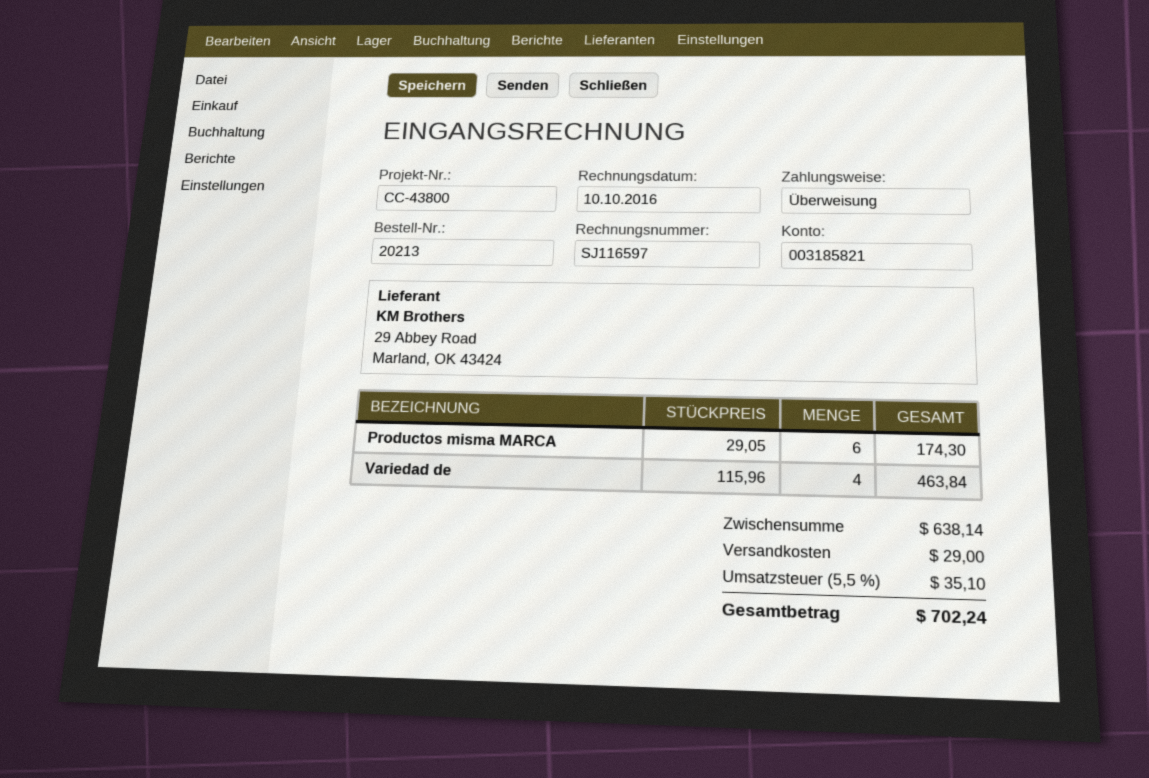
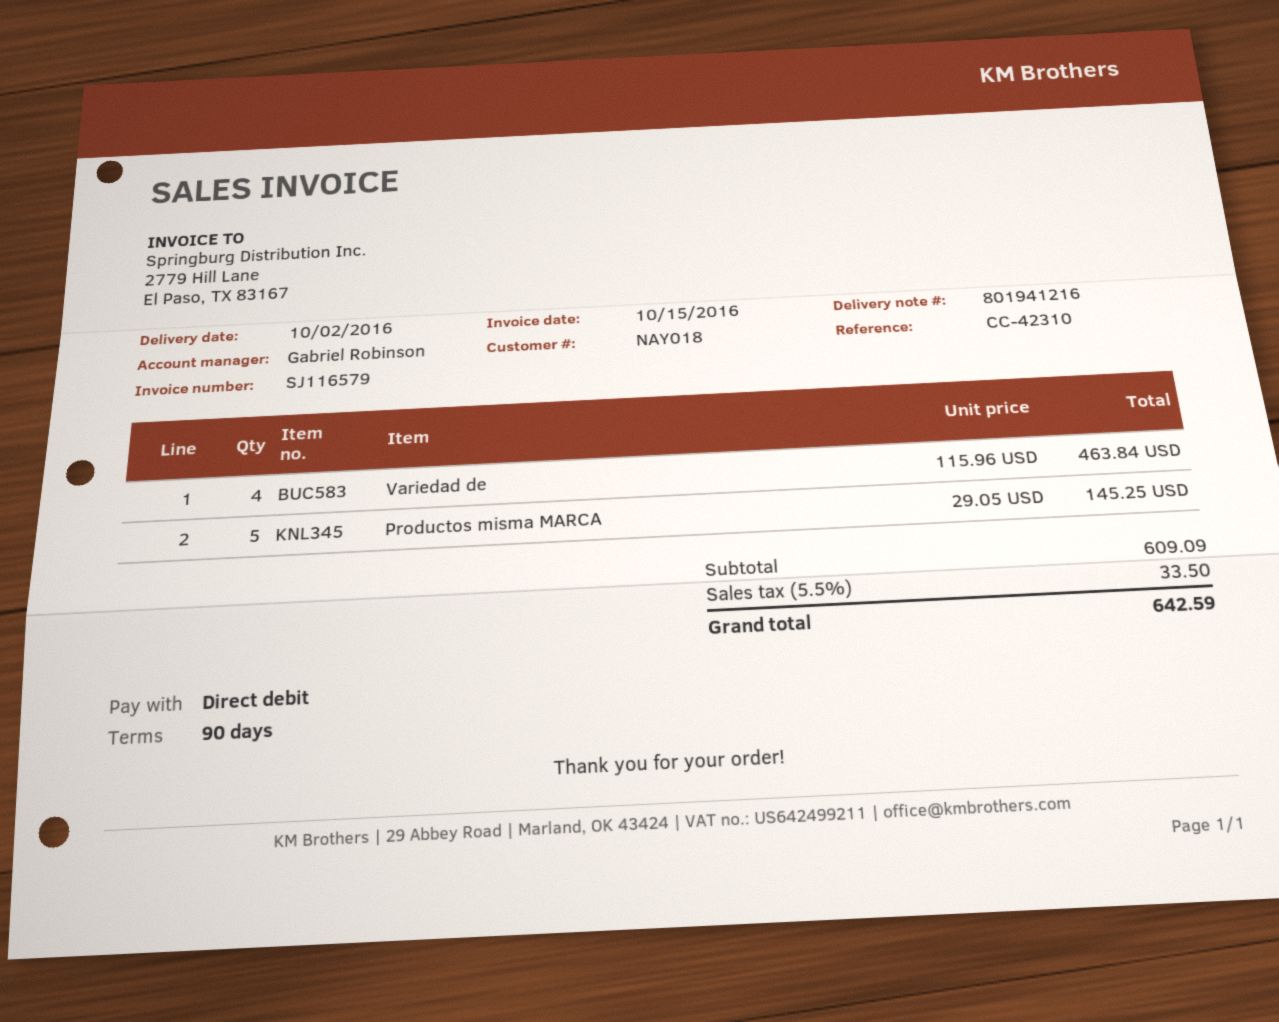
invoice number: SJ116597 -> SJ116579
invoice date: 2016-10-10 -> 2016-10-15
reference: CC-43800 -> CC-42310
payment method: bank transfer -> direct debit
Productos misma MARCA: 6 x 29.05 = 174.30 -> 5 x 29.05 = 145.25
subtotal: 638.14 -> 609.09
shipping: 29.00 -> none
tax: 5.5% = 35.10 -> 5.5% = 33.50
total: 702.24 -> 642.59

